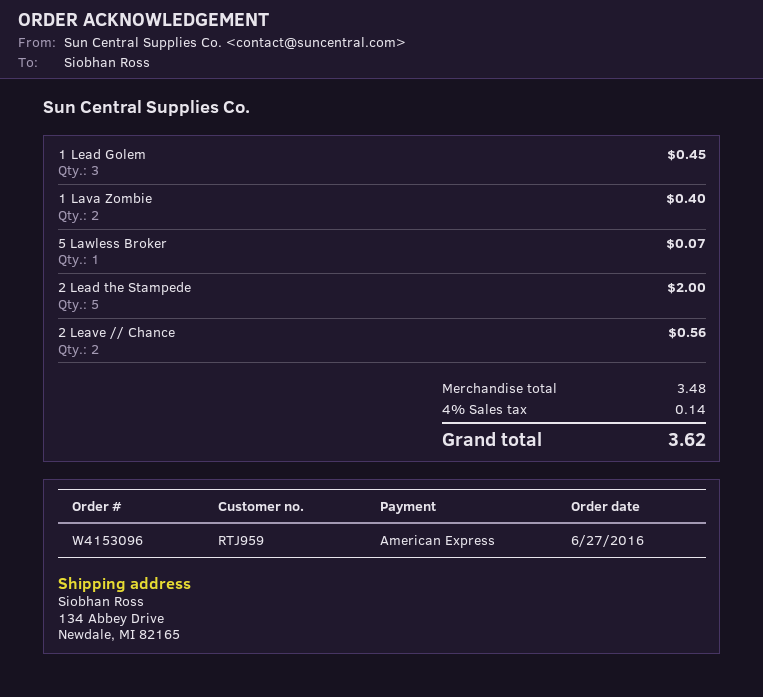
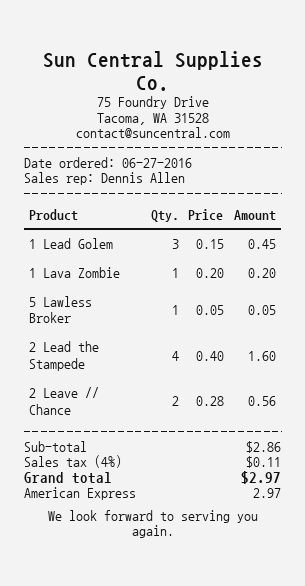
1 Lava Zombie: 2 for 0.40 -> 1 for 0.20
5 Lawless Broker: 1 for 0.07 -> 1 for 0.05
2 Lead the Stampede: 5 for 2.00 -> 4 for 1.60
subtotal: 3.48 -> 2.86
tax: 4% = 0.14 -> 4% = 0.11
total: 3.62 -> 2.97

